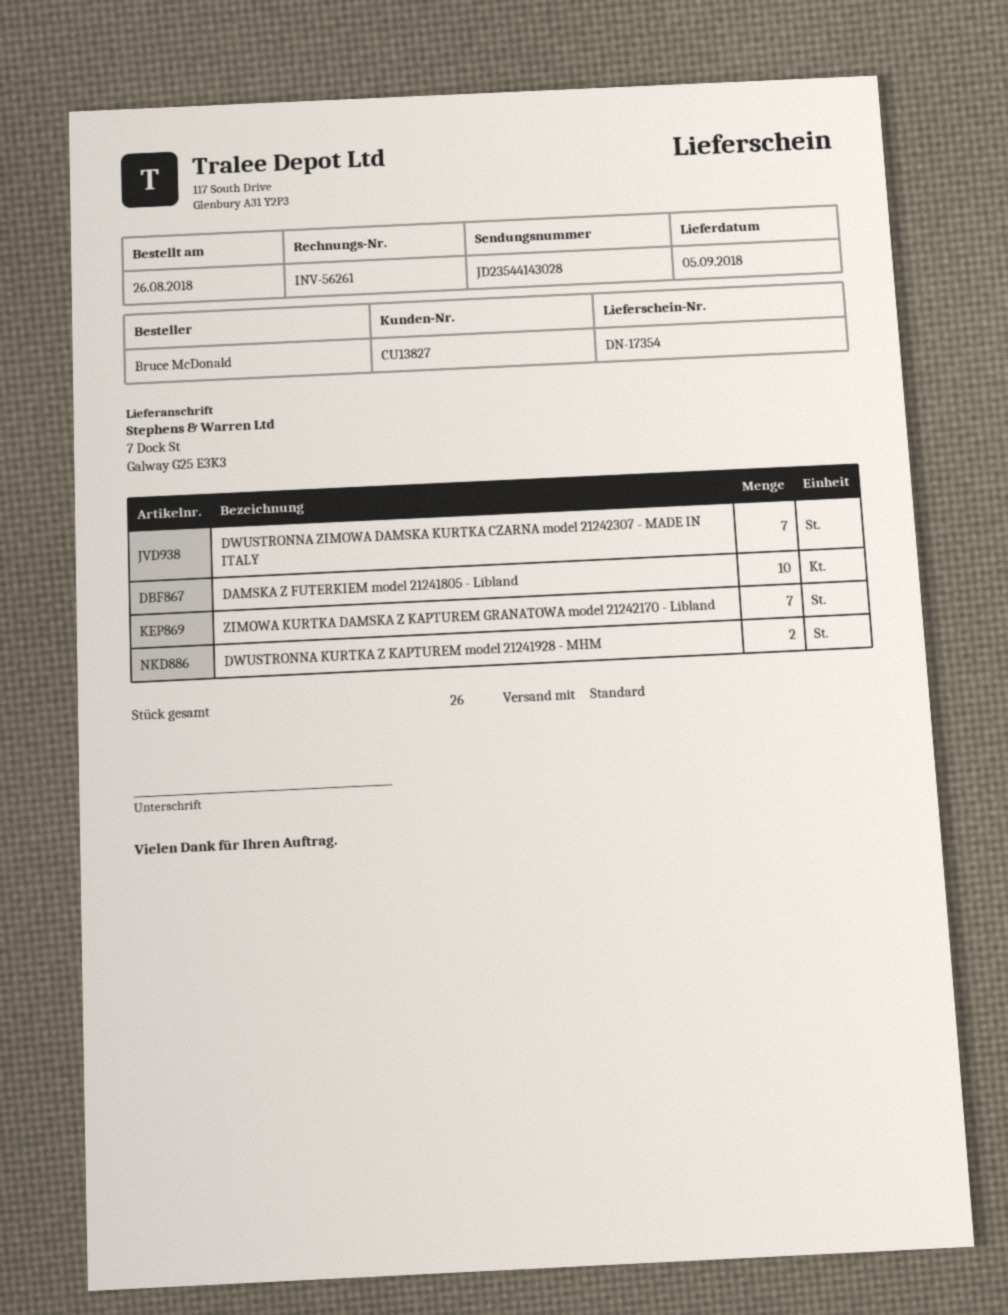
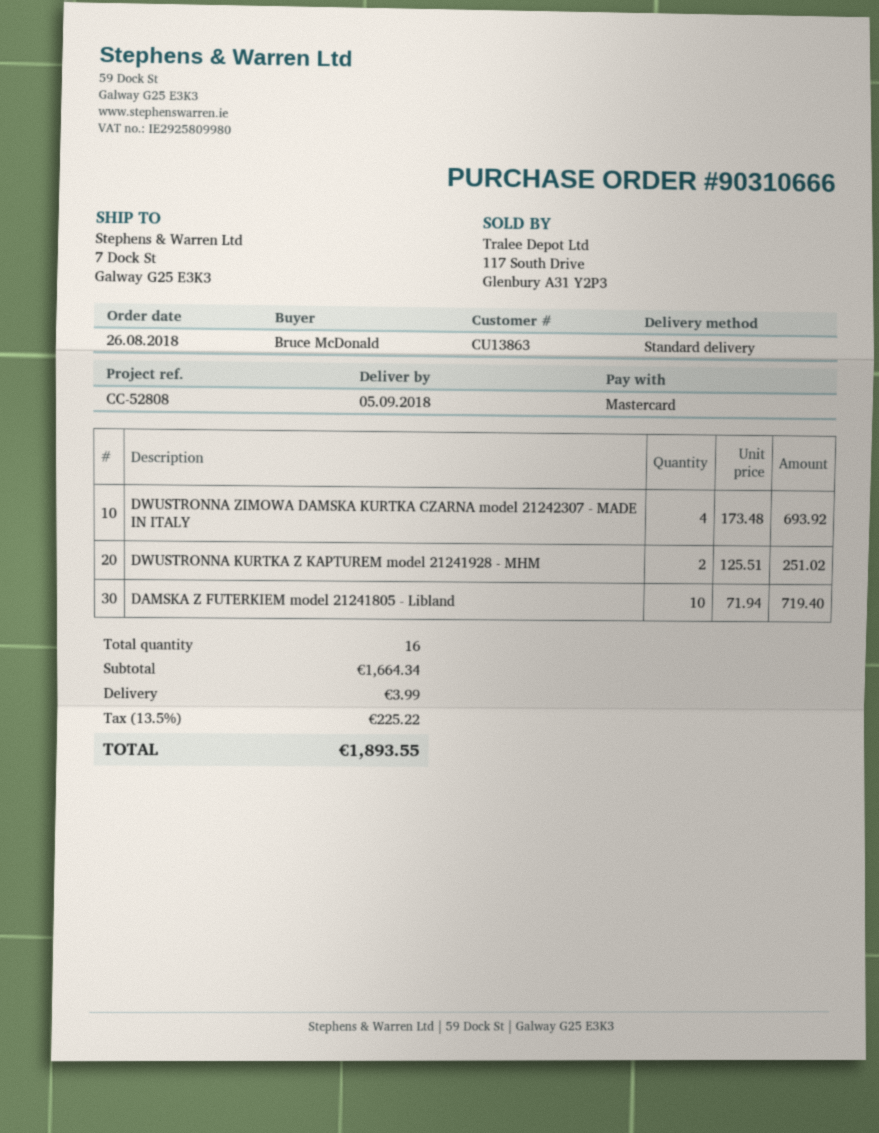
customer number: CU13827 -> CU13863
DWUSTRONNA ZIMOWA DAMSKA KURTKA CZARNA model 21242307 - MADE IN ITALY: 7 -> 4
ZIMOWA KURTKA DAMSKA Z KAPTUREM GRANATOWA model 21242170 - Libland: 7 -> none
total quantity: 26 -> 16

